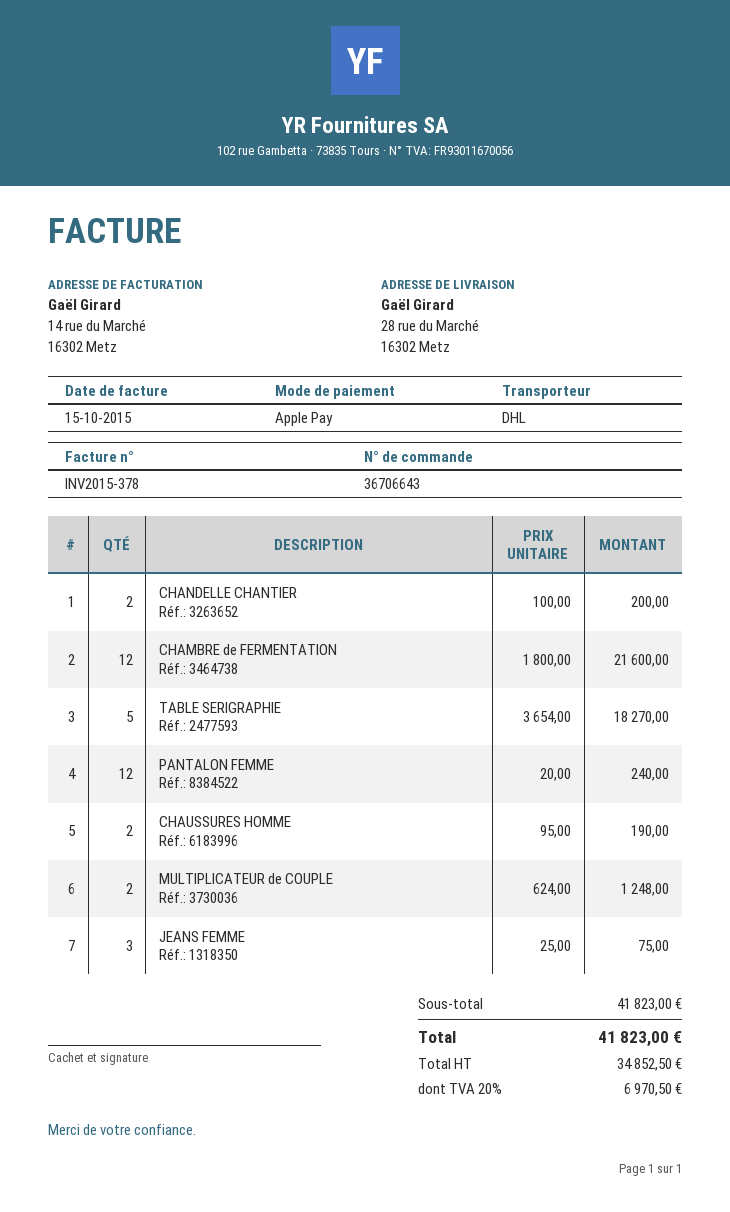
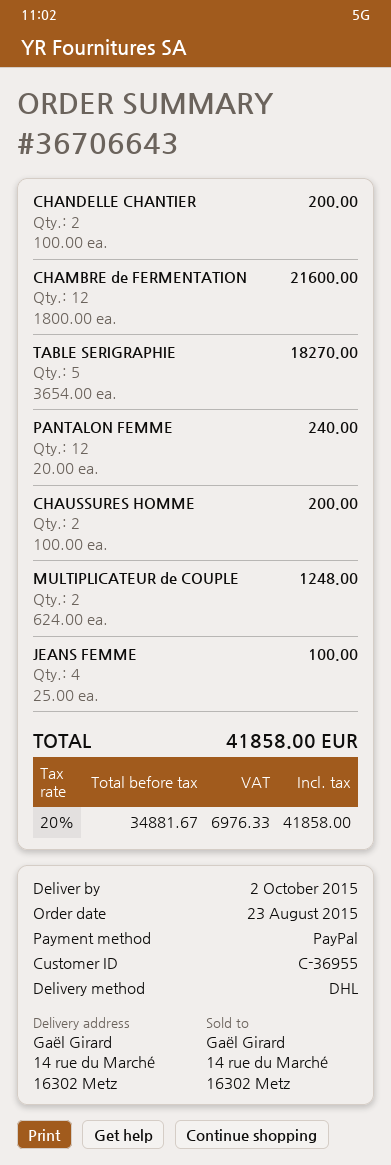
payment method: Apple Pay -> PayPal
ship to: 28 rue du Marché, 16302 Metz -> 14 rue du Marché, 16302 Metz
CHAUSSURES HOMME: 2 x 95.00 = 190.00 -> 2 x 100.00 = 200.00
JEANS FEMME: 3 x 25.00 = 75.00 -> 4 x 25.00 = 100.00
net: 34852.50 -> 34881.67
tax: 20% = 6970.50 -> 20% = 6976.33
total: 41823.00 -> 41858.00

